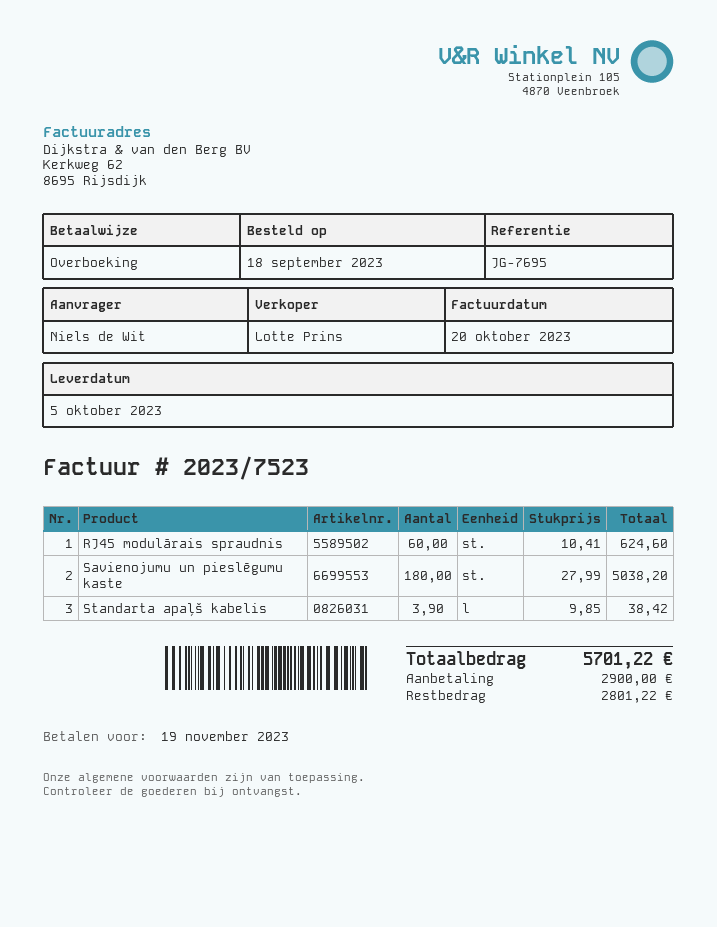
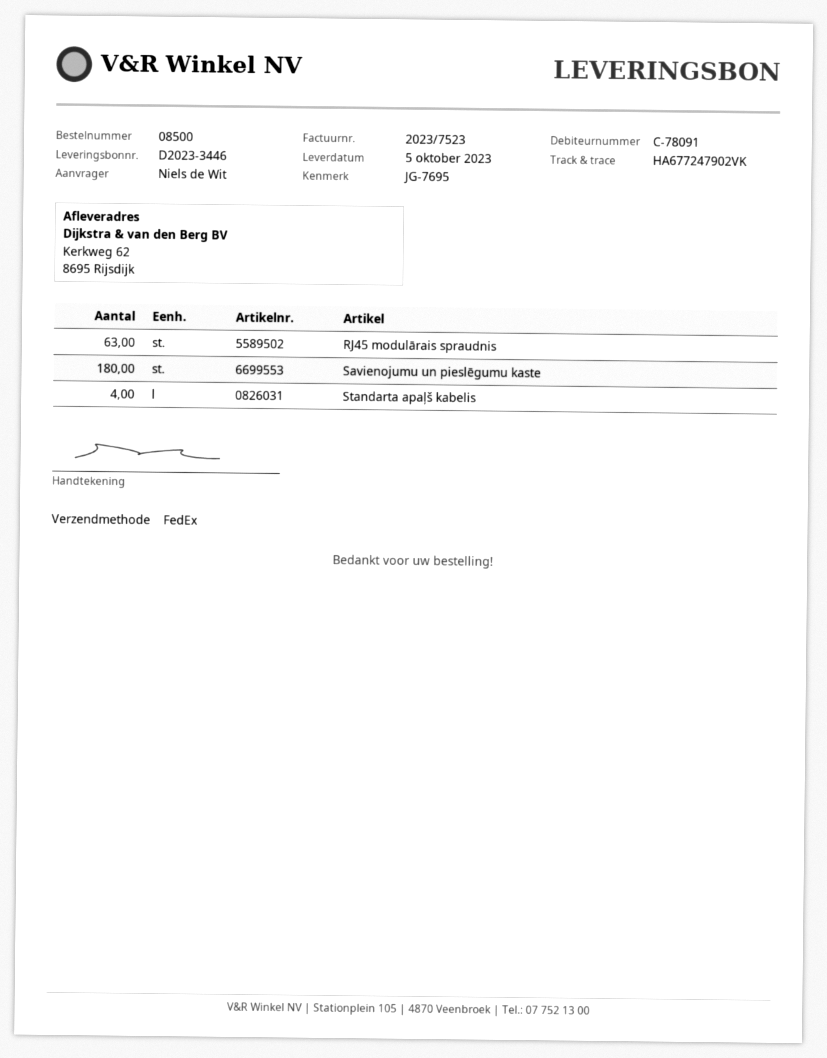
RJ45 modulārais spraudnis: 60 -> 63
Standarta apaļš kabelis: 3.9 -> 4

